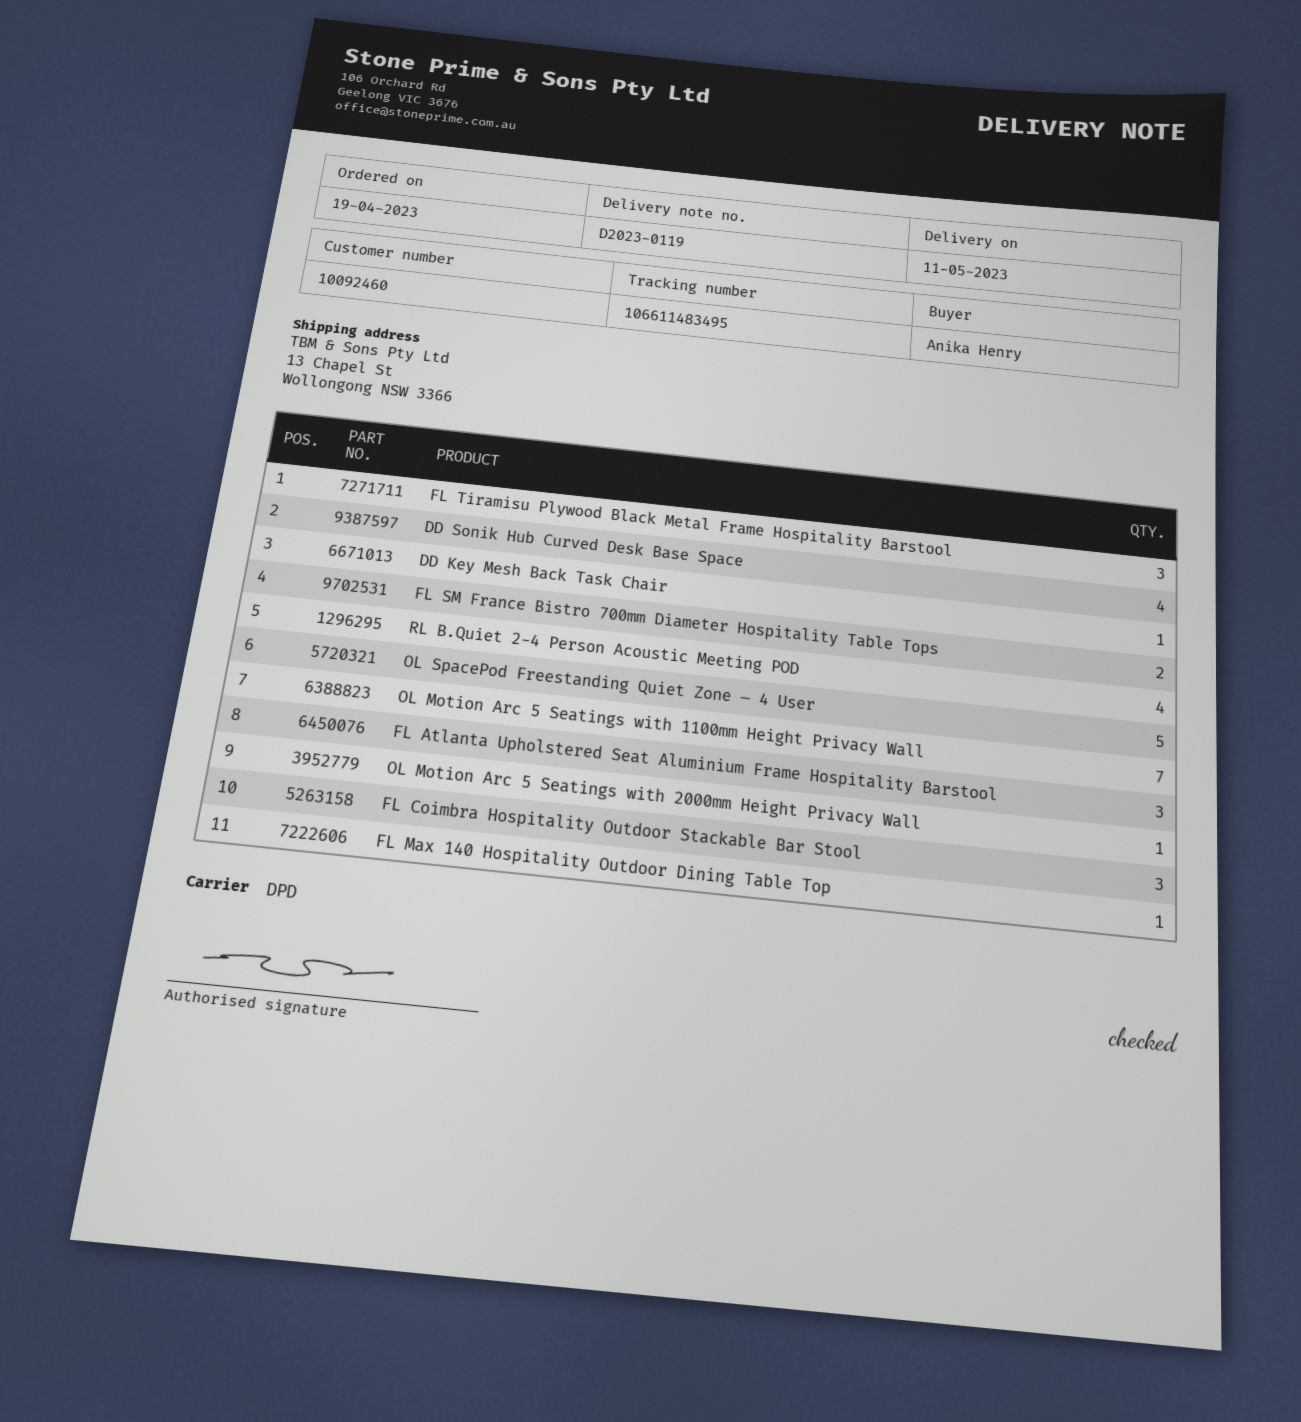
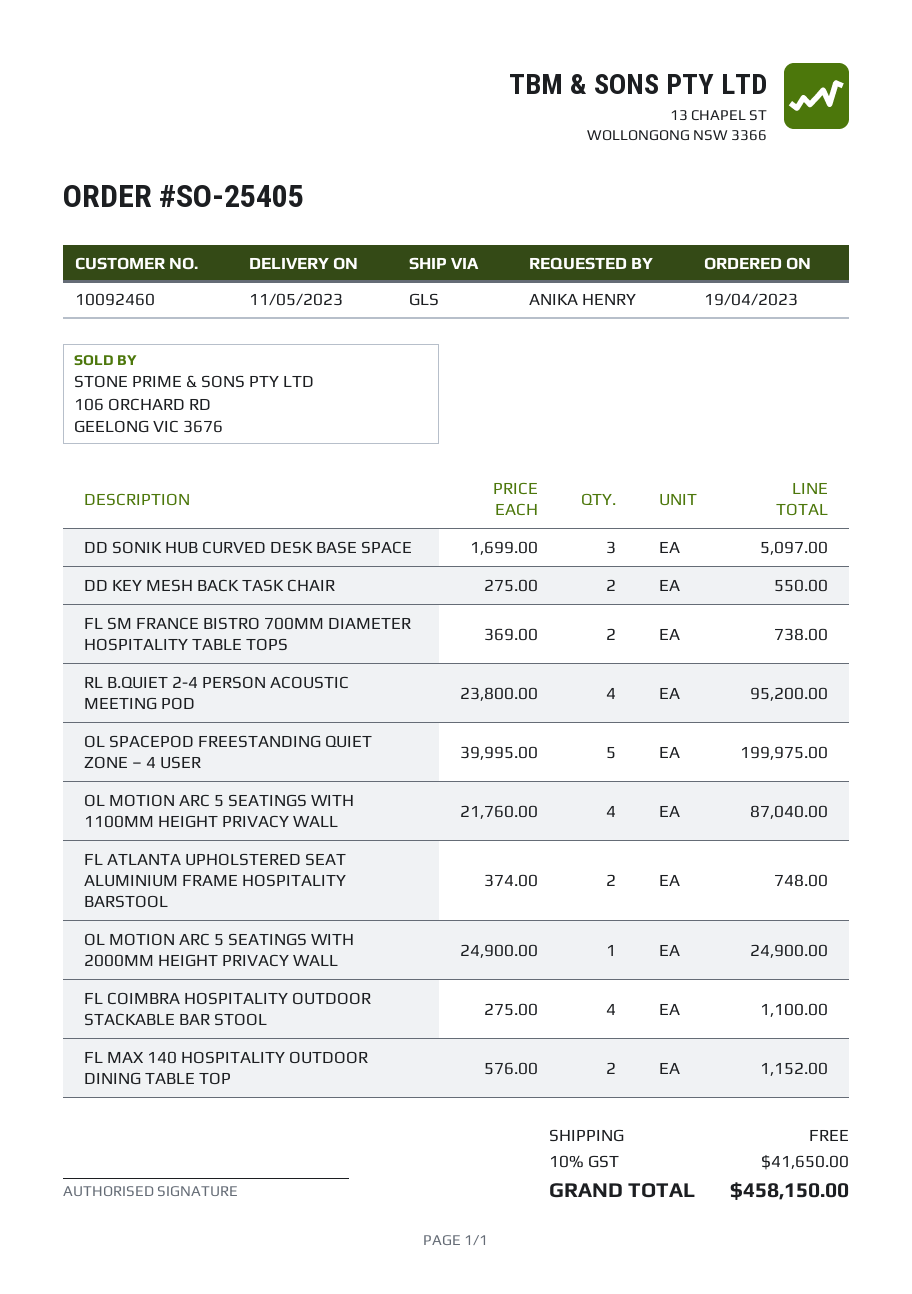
shipping method: DPD -> GLS
FL Tiramisu Plywood Black Metal Frame Hospitality Barstool: 3 -> none
DD Sonik Hub Curved Desk Base Space: 4 -> 3
DD Key Mesh Back Task Chair: 1 -> 2
OL Motion Arc 5 Seatings with 1100mm Height Privacy Wall: 7 -> 4
FL Atlanta Upholstered Seat Aluminium Frame Hospitality Barstool: 3 -> 2
FL Coimbra Hospitality Outdoor Stackable Bar Stool: 3 -> 4
FL Max 140 Hospitality Outdoor Dining Table Top: 1 -> 2

